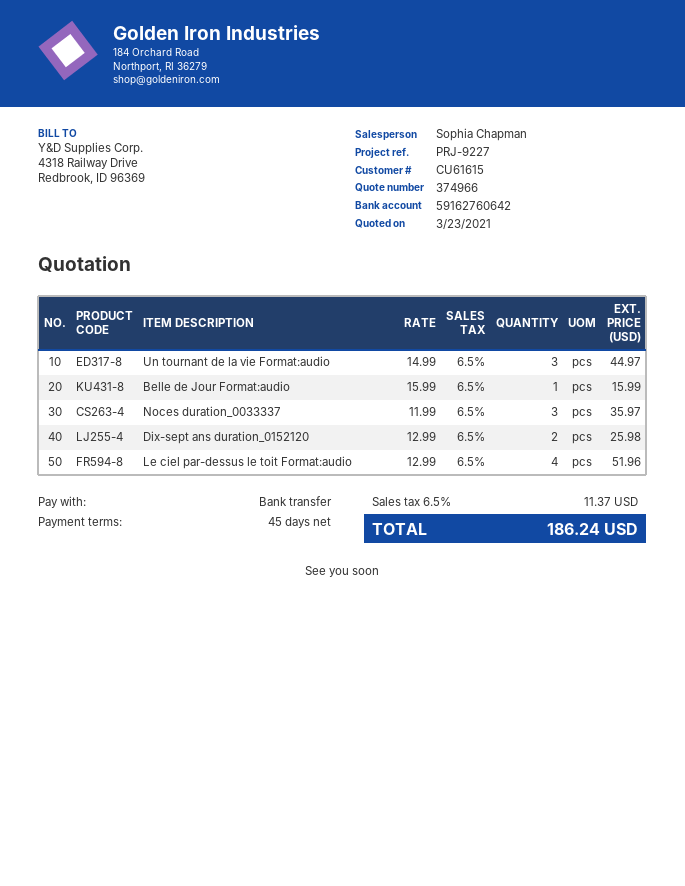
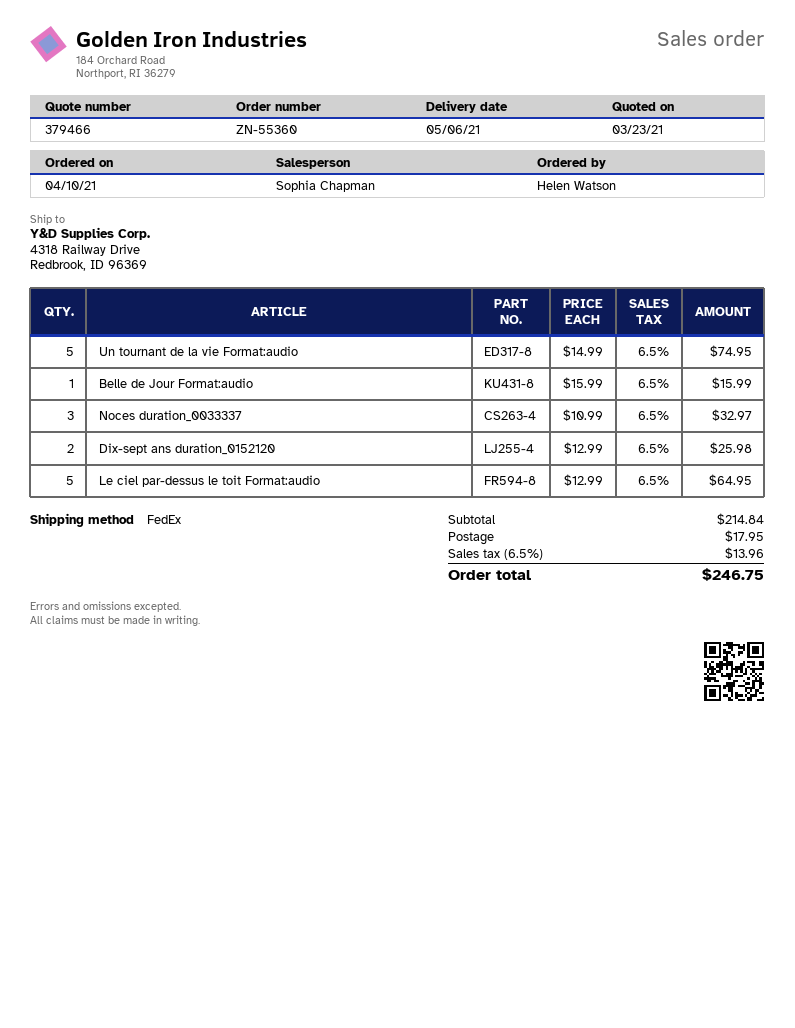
quote number: 374966 -> 379466
Un tournant de la vie Format:audio: 3 x 14.99 = 44.97 -> 5 x 14.99 = 74.95
Noces duration_0033337: 3 x 11.99 = 35.97 -> 3 x 10.99 = 32.97
Le ciel par-dessus le toit Format:audio: 4 x 12.99 = 51.96 -> 5 x 12.99 = 64.95
shipping: none -> 17.95
tax: 6.5% = 11.37 -> 6.5% = 13.96
total: 186.24 -> 246.75

